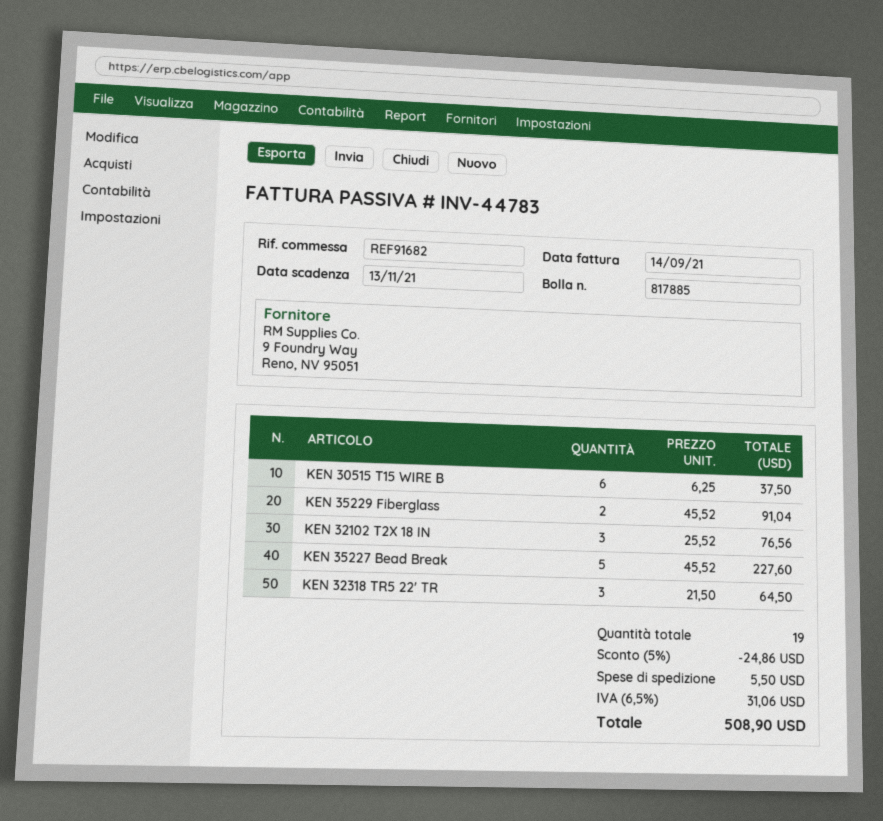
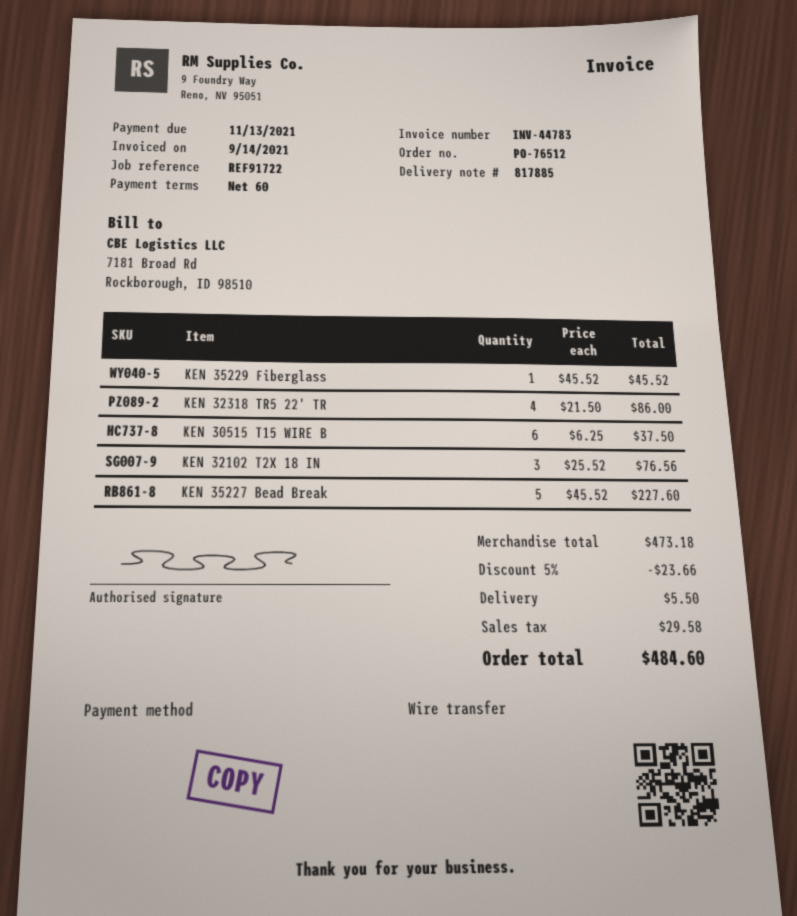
reference: REF91682 -> REF91722
KEN 35229 Fiberglass: 2 x 45.52 = 91.04 -> 1 x 45.52 = 45.52
KEN 32318 TR5 22' TR: 3 x 21.50 = 64.50 -> 4 x 21.50 = 86.00
discount: 5% = 24.86 -> 5% = 23.66
tax: 31.06 -> 29.58
total: 508.90 -> 484.60

